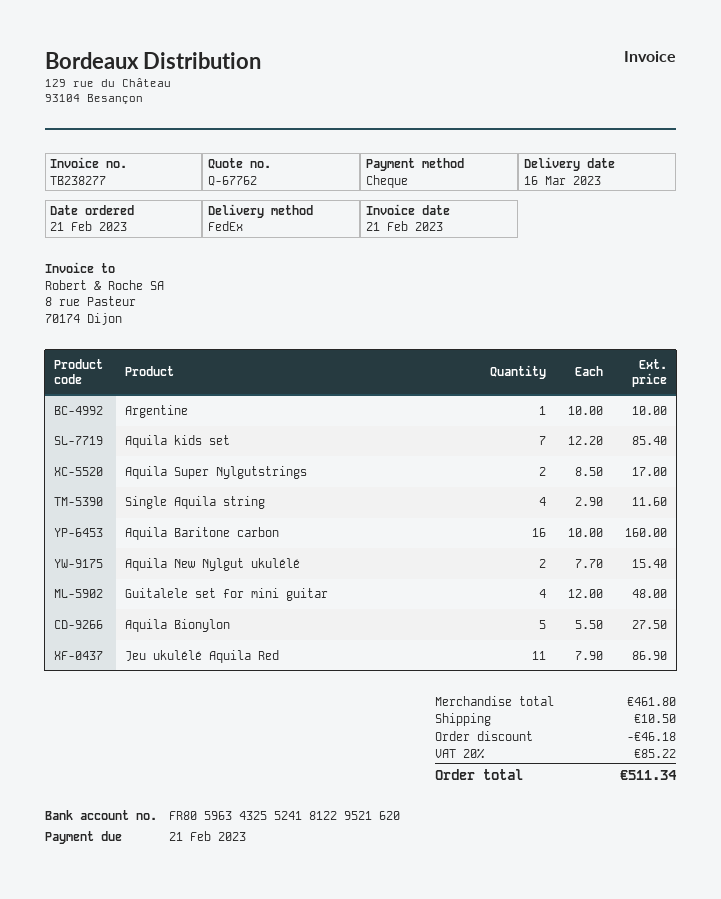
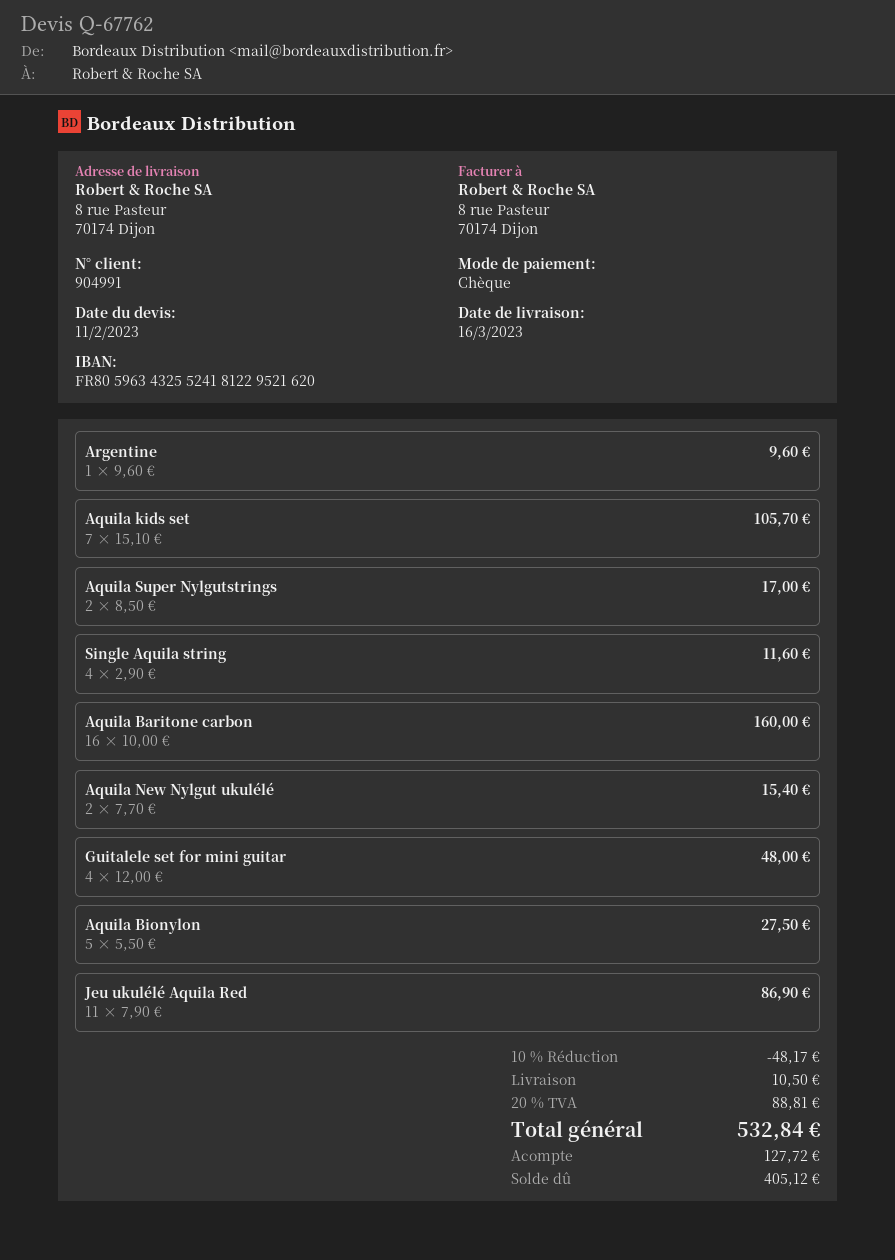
Argentine: 1 x 10.00 = 10.00 -> 1 x 9.60 = 9.60
Aquila kids set: 7 x 12.20 = 85.40 -> 7 x 15.10 = 105.70
discount: 46.18 -> 48.17
tax: 20% = 85.22 -> 20% = 88.81
total: 511.34 -> 532.84

